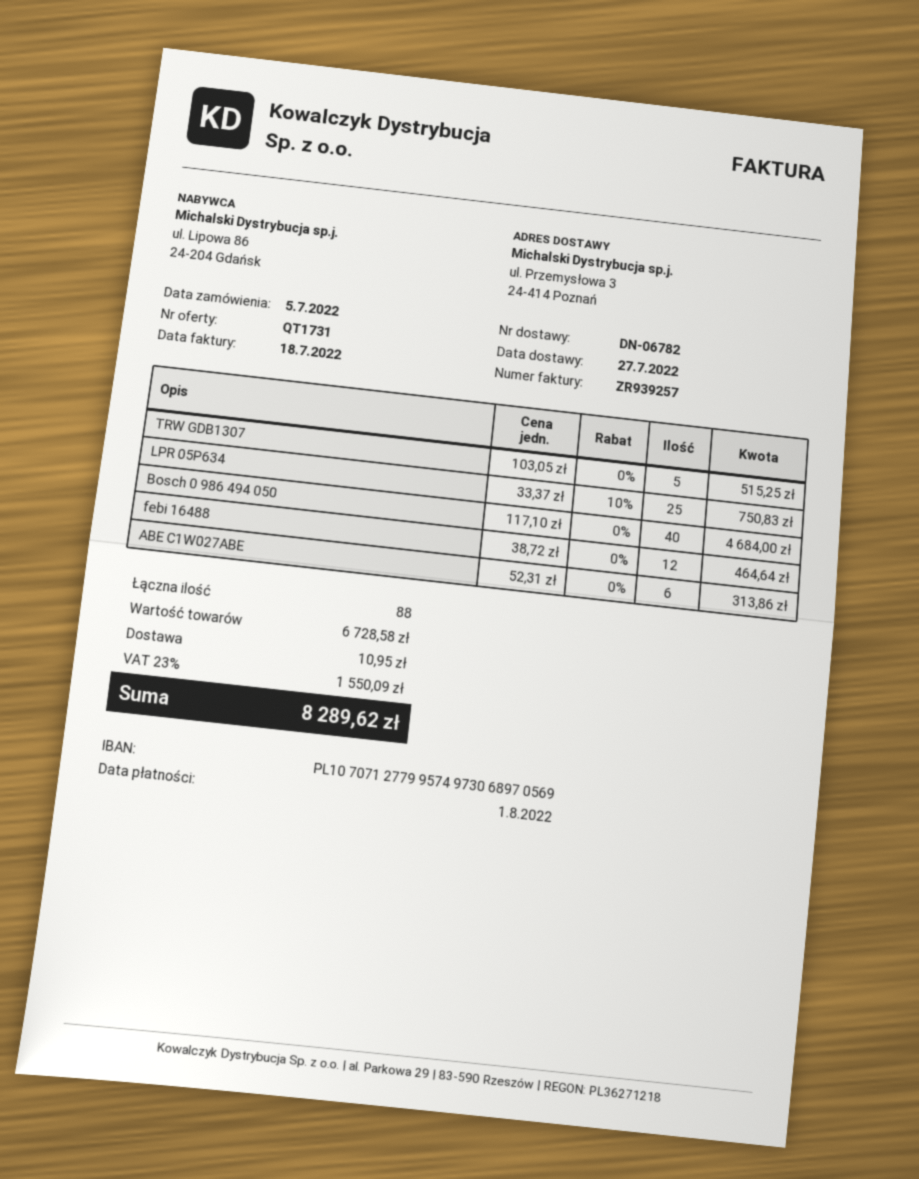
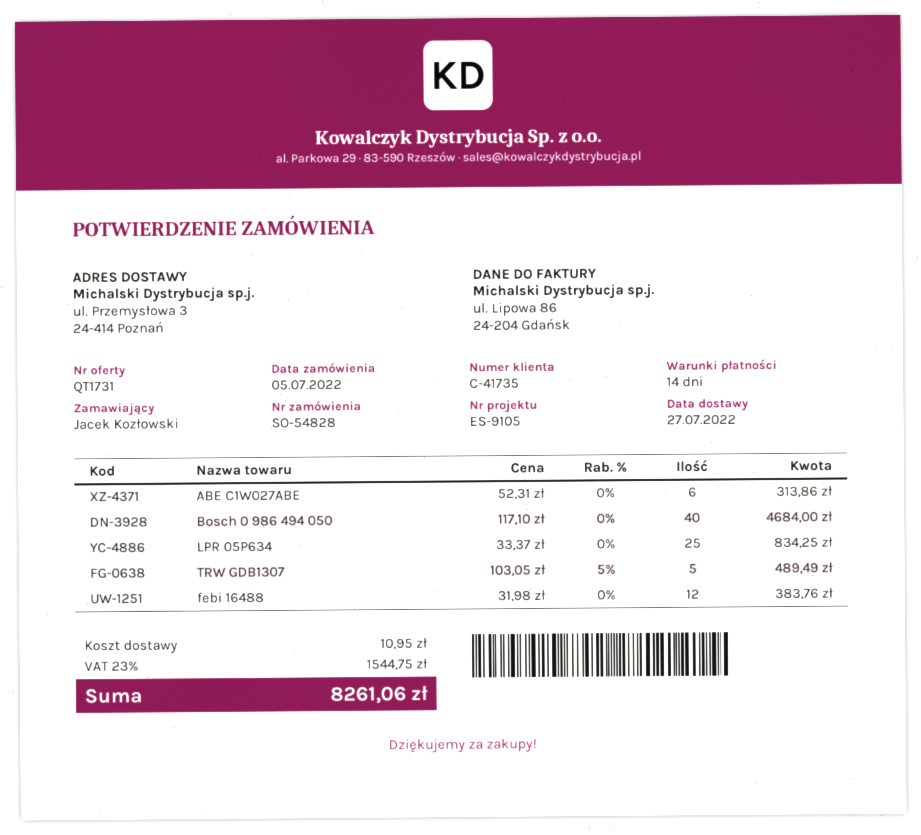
TRW GDB1307: 5 x 103.05 = 515.25 -> 5 x 103.05 - 5% = 489.49
LPR 05P634: 25 x 33.37 - 10% = 750.83 -> 25 x 33.37 = 834.25
febi 16488: 12 x 38.72 = 464.64 -> 12 x 31.98 = 383.76
tax: 23% = 1550.09 -> 23% = 1544.75
total: 8289.62 -> 8261.06

